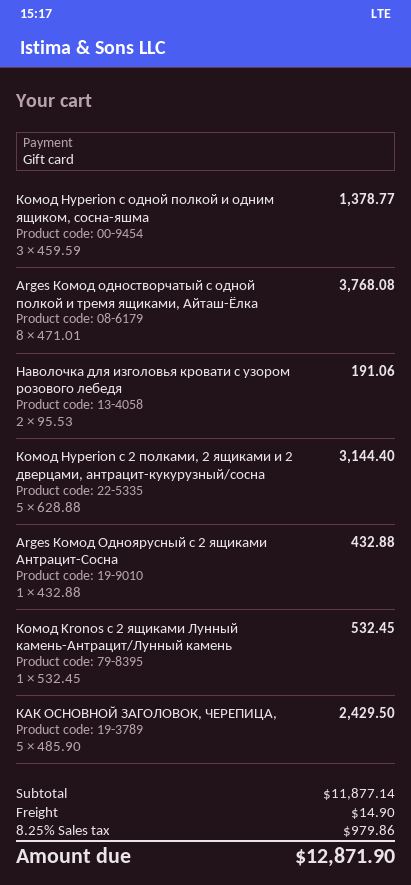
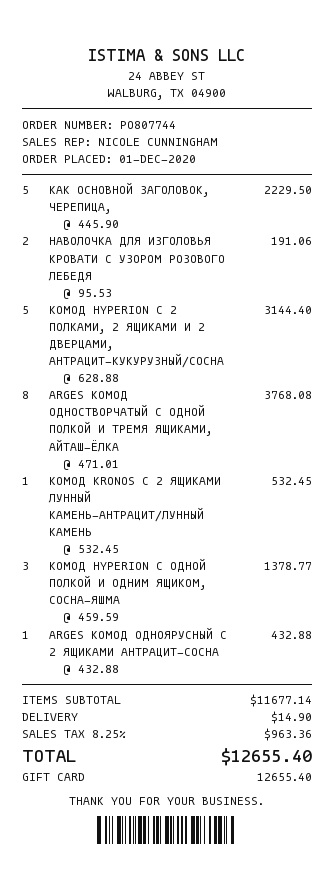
КАК ОСНОВНОЙ ЗАГОЛОВОК, ЧЕРЕПИЦА,: 5 x 485.90 = 2429.50 -> 5 x 445.90 = 2229.50
subtotal: 11877.14 -> 11677.14
tax: 8.25% = 979.86 -> 8.25% = 963.36
total: 12871.90 -> 12655.40

